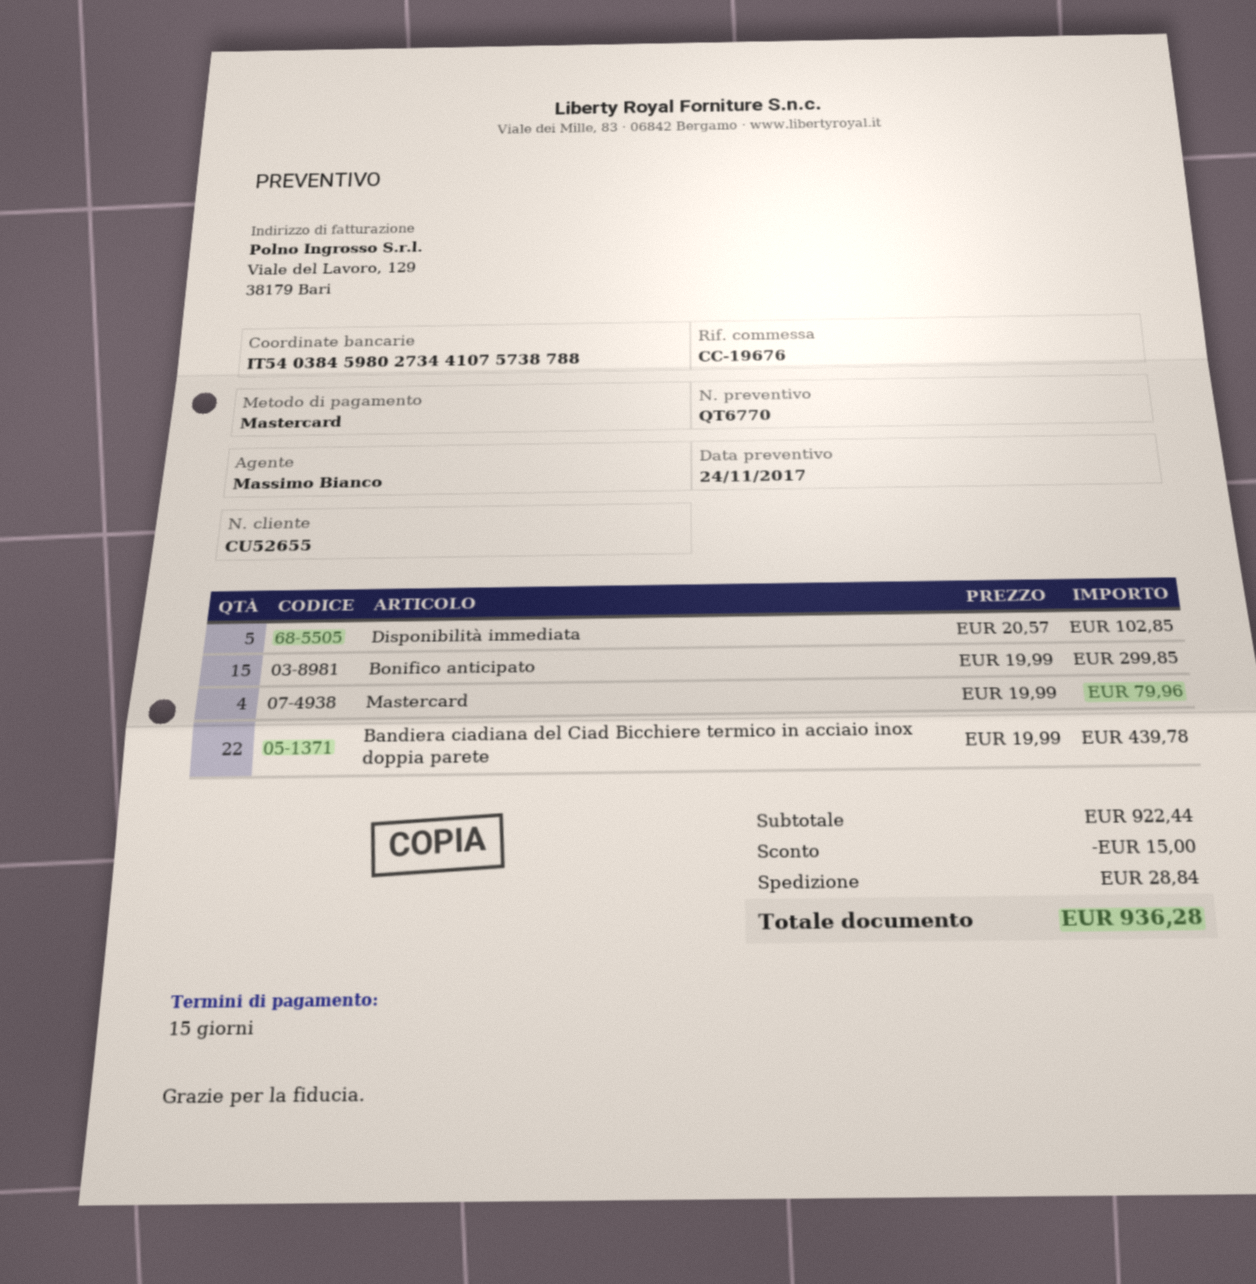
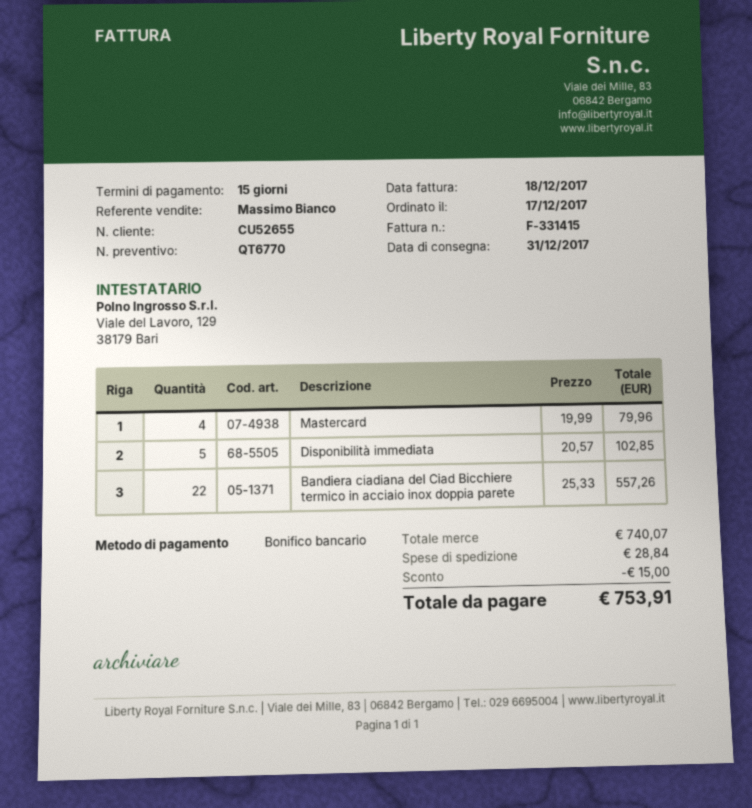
payment method: Mastercard -> bank transfer
Bonifico anticipato: 15 x 19.99 = 299.85 -> none
Bandiera ciadiana del Ciad Bicchiere termico in acciaio inox doppia parete: 22 x 19.99 = 439.78 -> 22 x 25.33 = 557.26
subtotal: 922.44 -> 740.07
total: 936.28 -> 753.91

